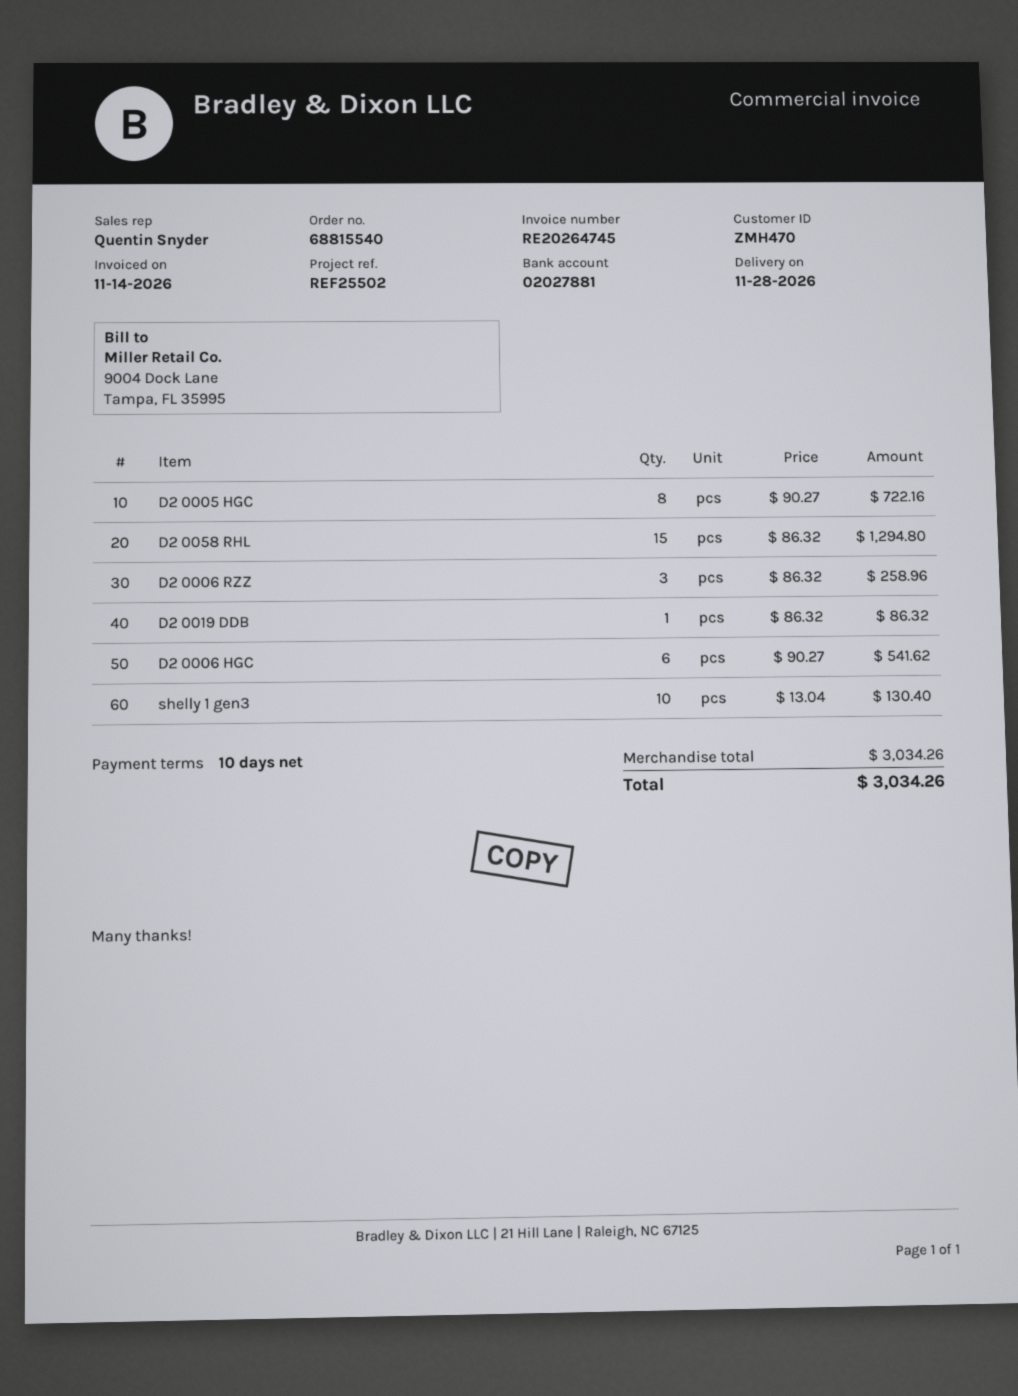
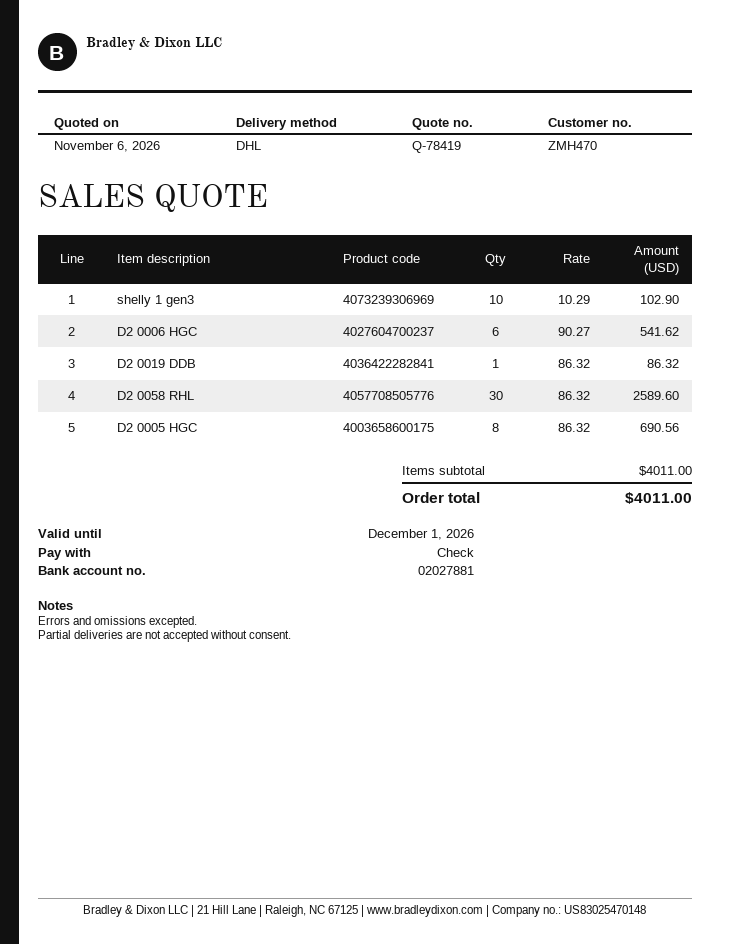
D2 0005 HGC: 8 x 90.27 = 722.16 -> 8 x 86.32 = 690.56
D2 0058 RHL: 15 x 86.32 = 1294.80 -> 30 x 86.32 = 2589.60
D2 0006 RZZ: 3 x 86.32 = 258.96 -> none
shelly 1 gen3: 10 x 13.04 = 130.40 -> 10 x 10.29 = 102.90
subtotal: 3034.26 -> 4011.00
total: 3034.26 -> 4011.00

